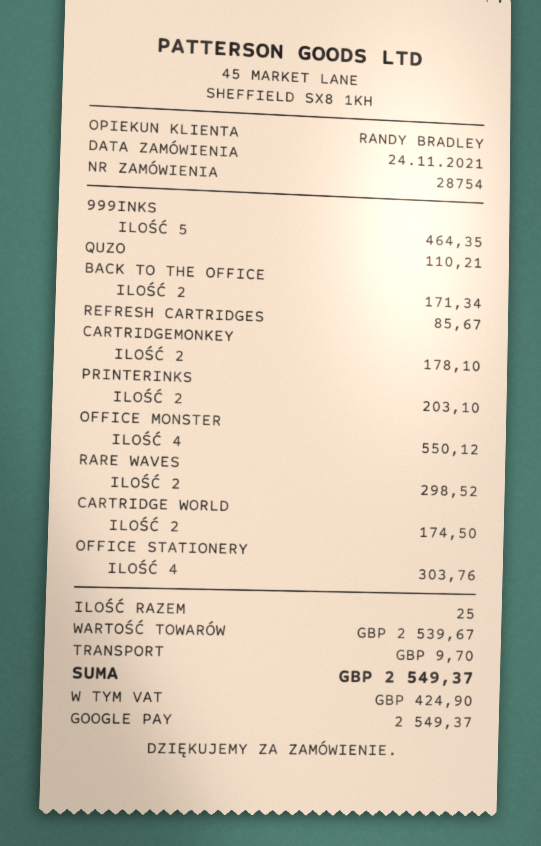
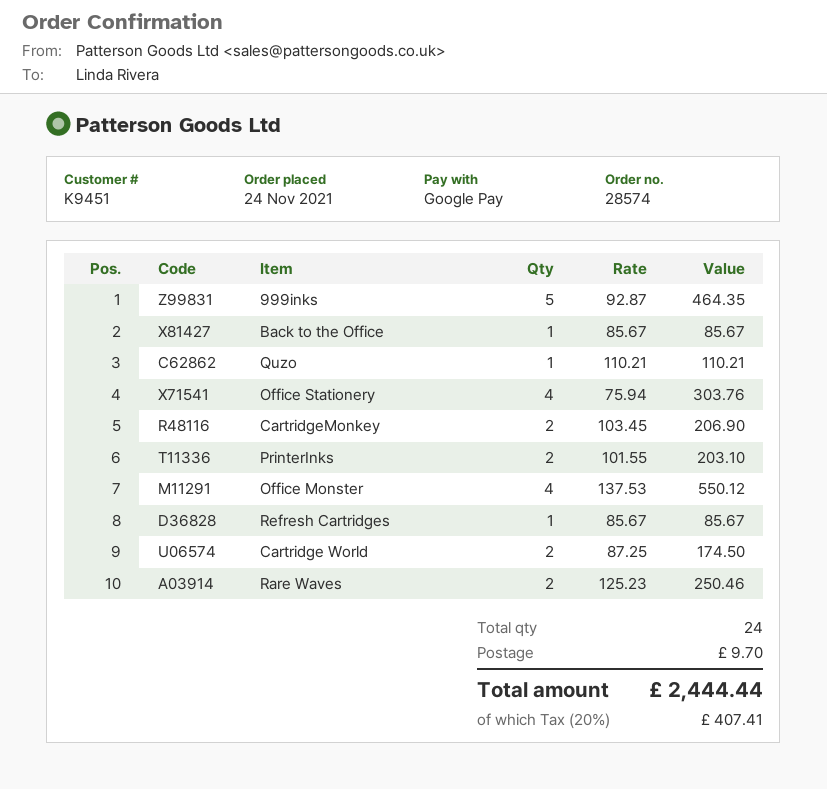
order number: 28754 -> 28574
BACK TO THE OFFICE: 2 for 171.34 -> 1 for 85.67
CARTRIDGEMONKEY: 2 for 178.10 -> 2 for 206.90
RARE WAVES: 2 for 298.52 -> 2 for 250.46
total quantity: 25 -> 24
tax: 424.90 -> 407.41
total: 2549.37 -> 2444.44

